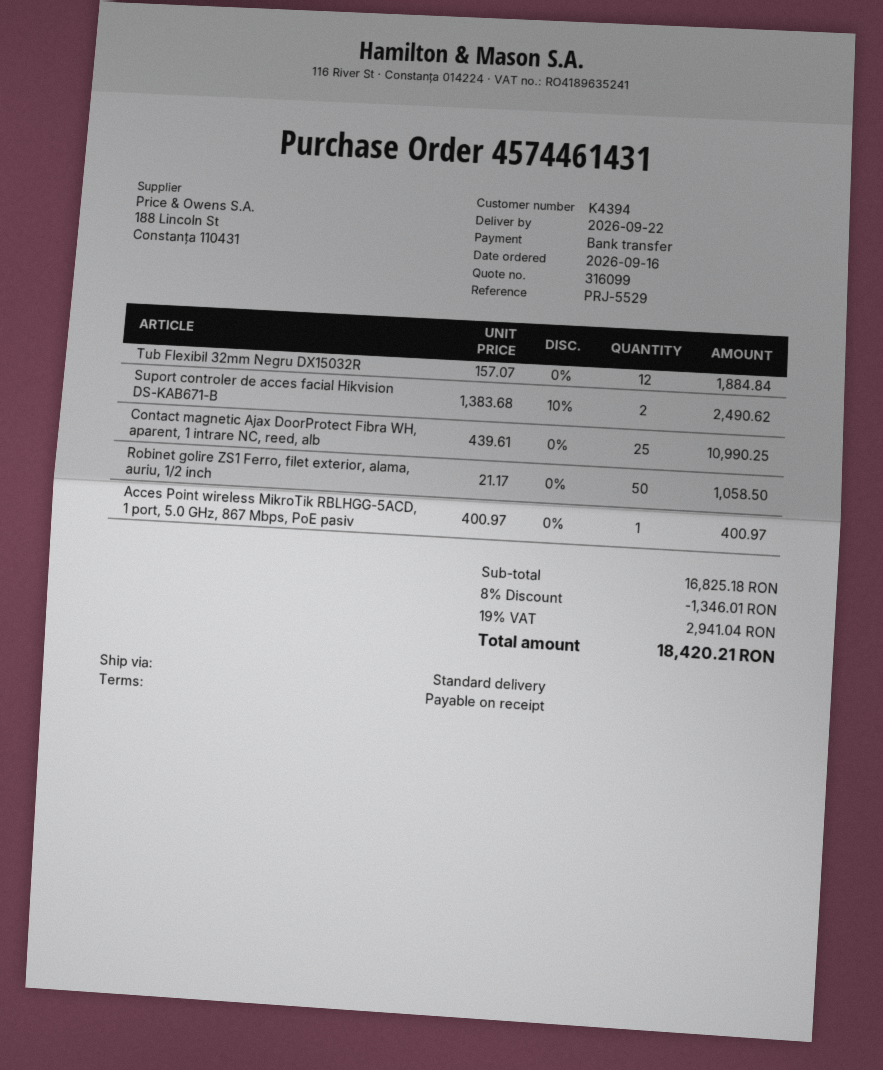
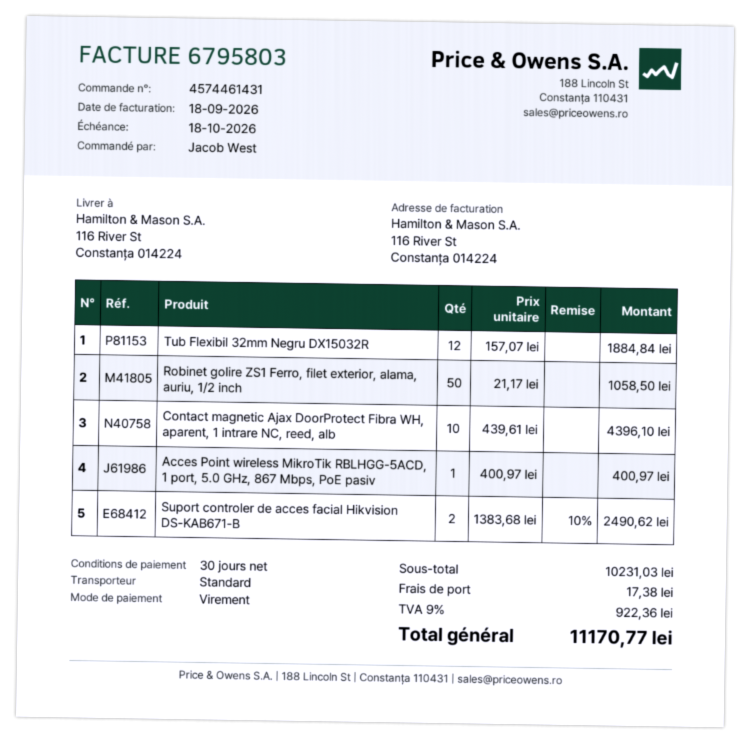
payment terms: on receipt -> 30 days
Contact magnetic Ajax DoorProtect Fibra WH, aparent, 1 intrare NC, reed, alb: 25 x 439.61 = 10990.25 -> 10 x 439.61 = 4396.10
subtotal: 16825.18 -> 10231.03
discount: 8% = 1346.01 -> none
shipping: none -> 17.38
tax: 19% = 2941.04 -> 9% = 922.36
total: 18420.21 -> 11170.77

